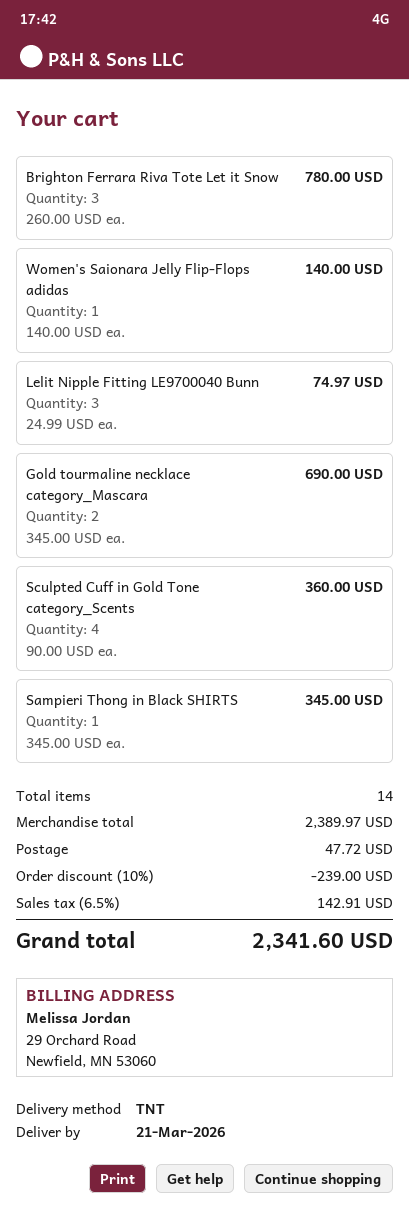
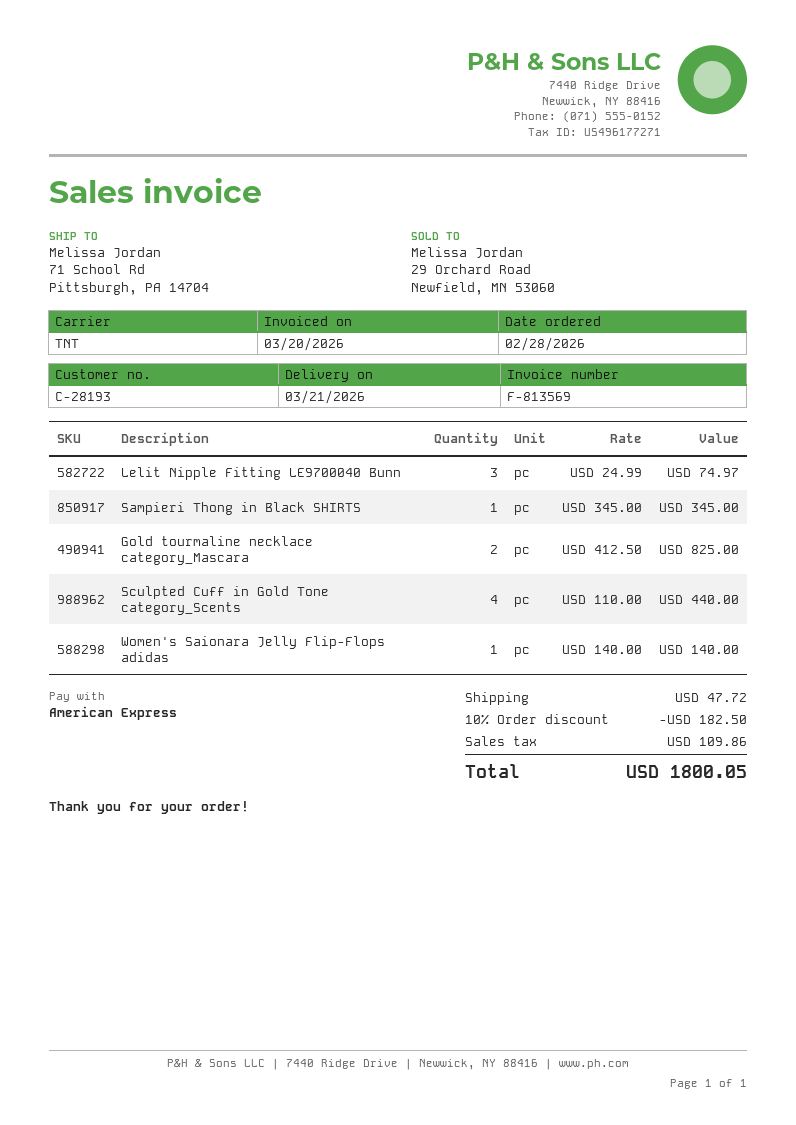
Brighton Ferrara Riva Tote Let it Snow: 3 x 260.00 = 780.00 -> none
Gold tourmaline necklace category_Mascara: 2 x 345.00 = 690.00 -> 2 x 412.50 = 825.00
Sculpted Cuff in Gold Tone category_Scents: 4 x 90.00 = 360.00 -> 4 x 110.00 = 440.00
discount: 10% = 239.00 -> 10% = 182.50
tax: 142.91 -> 109.86
total: 2341.60 -> 1800.05

